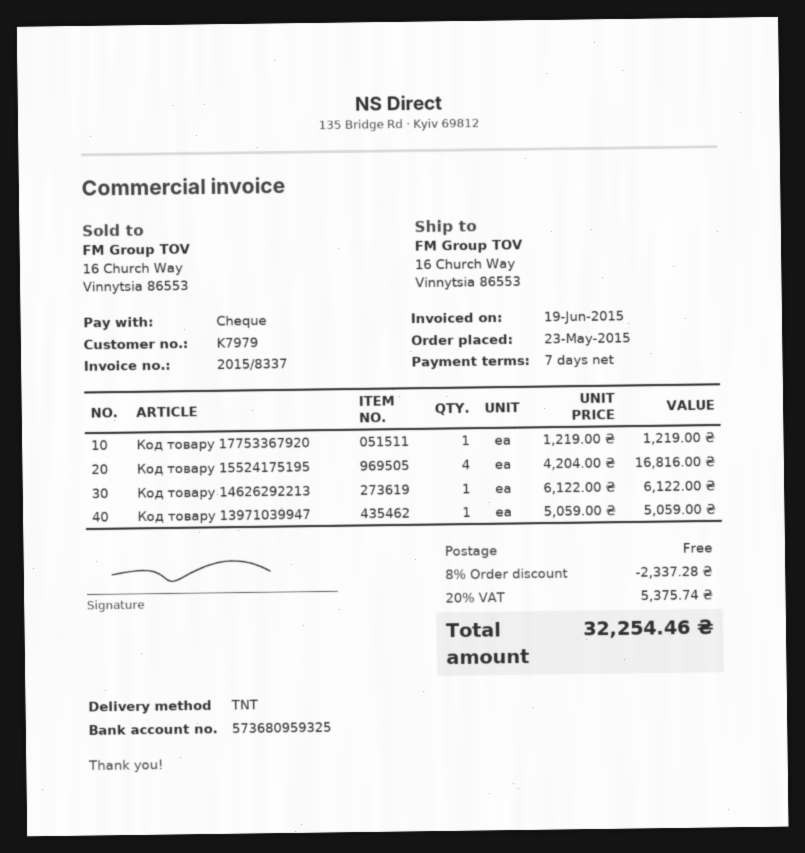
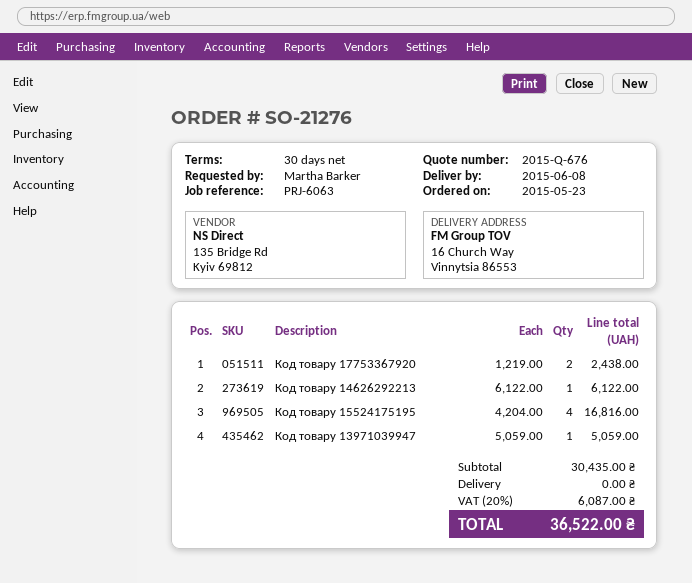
payment terms: 7 days -> 30 days
Код товару 17753367920: 1 x 1219.00 = 1219.00 -> 2 x 1219.00 = 2438.00
discount: 8% = 2337.28 -> none
tax: 20% = 5375.74 -> 20% = 6087.00
total: 32254.46 -> 36522.00

